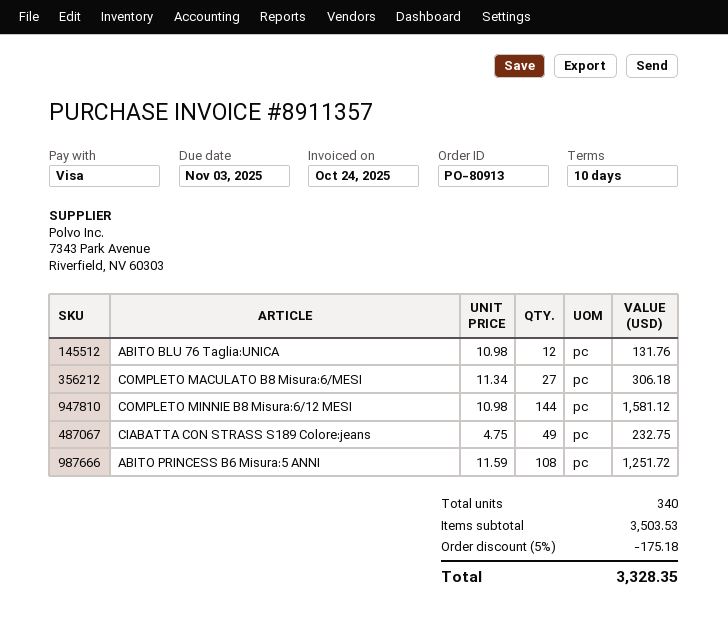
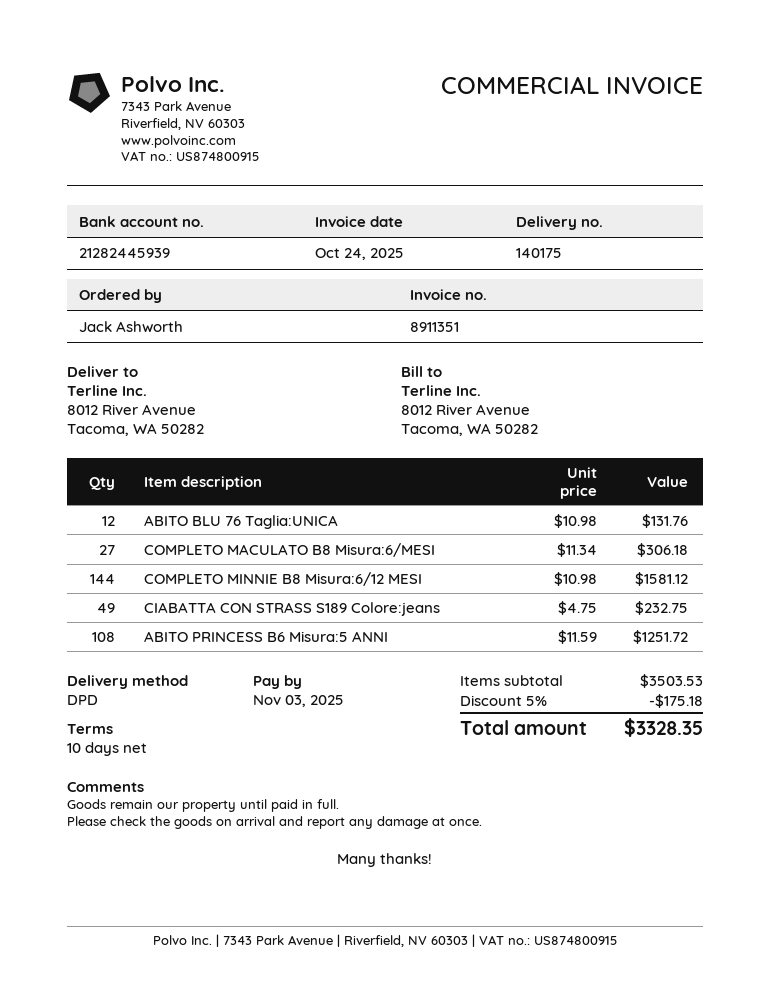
invoice number: 8911357 -> 8911351

